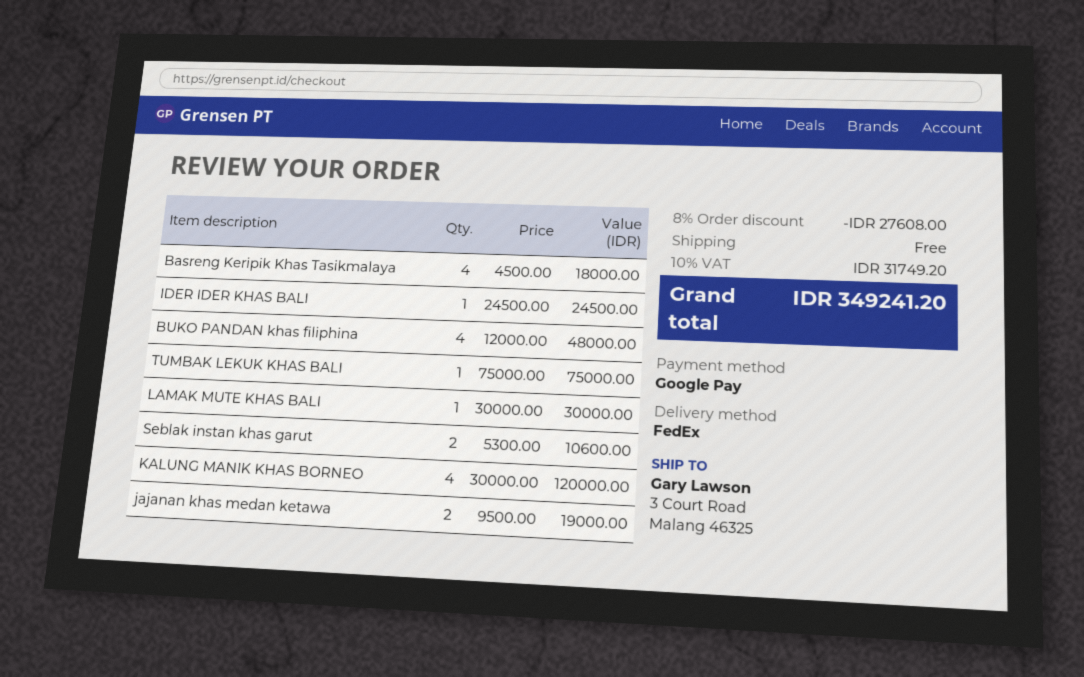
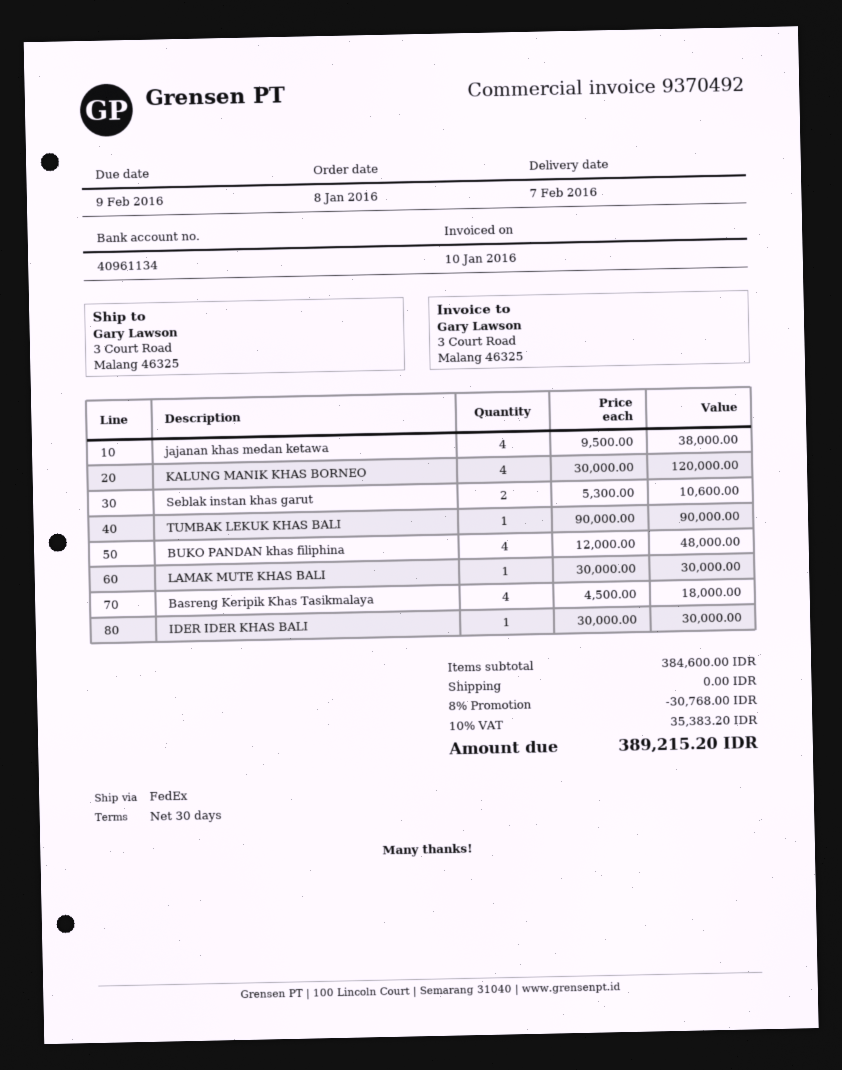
IDER IDER KHAS BALI: 1 x 24500.00 = 24500.00 -> 1 x 30000.00 = 30000.00
TUMBAK LEKUK KHAS BALI: 1 x 75000.00 = 75000.00 -> 1 x 90000.00 = 90000.00
jajanan khas medan ketawa: 2 x 9500.00 = 19000.00 -> 4 x 9500.00 = 38000.00
discount: 8% = 27608.00 -> 8% = 30768.00
tax: 10% = 31749.20 -> 10% = 35383.20
total: 349241.20 -> 389215.20

